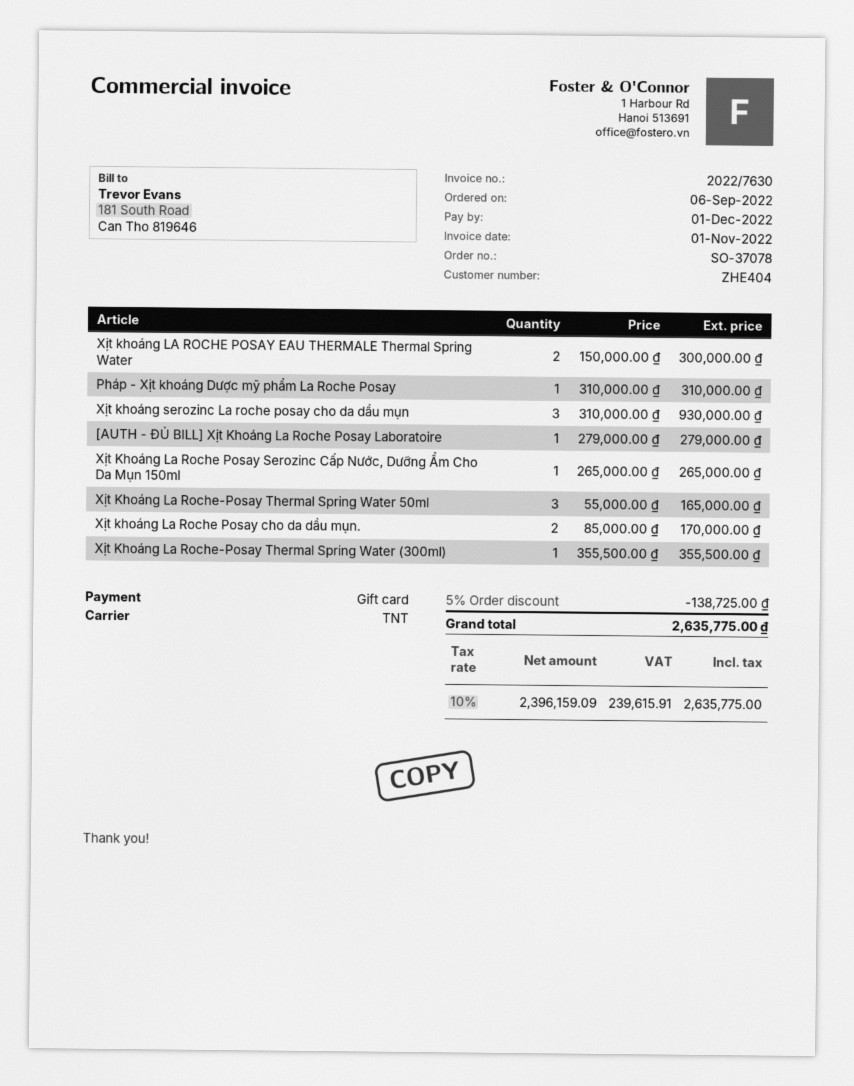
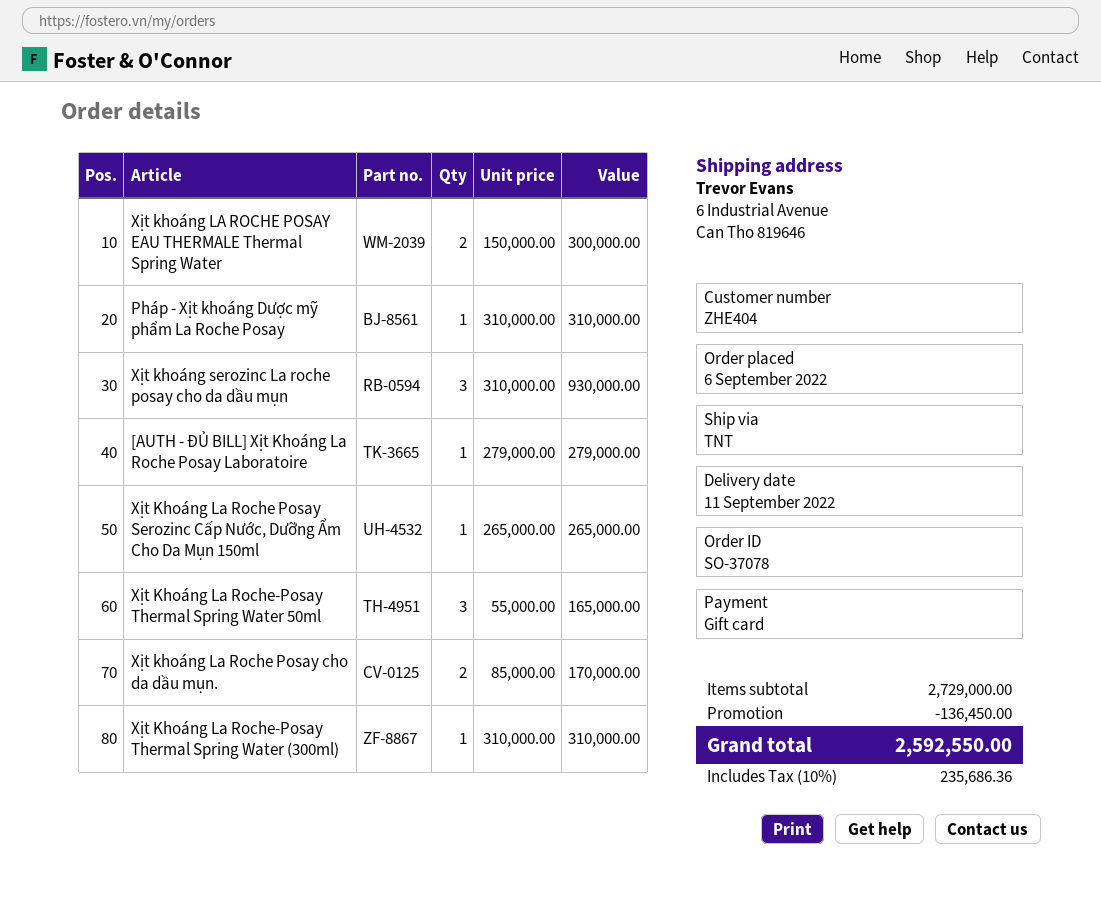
Xịt Khoáng La Roche-Posay Thermal Spring Water (300ml): 1 x 355500.00 = 355500.00 -> 1 x 310000.00 = 310000.00
discount: 138725.00 -> 136450.00
tax: 10% = 239615.91 -> 10% = 235686.36
total: 2635775.00 -> 2592550.00

